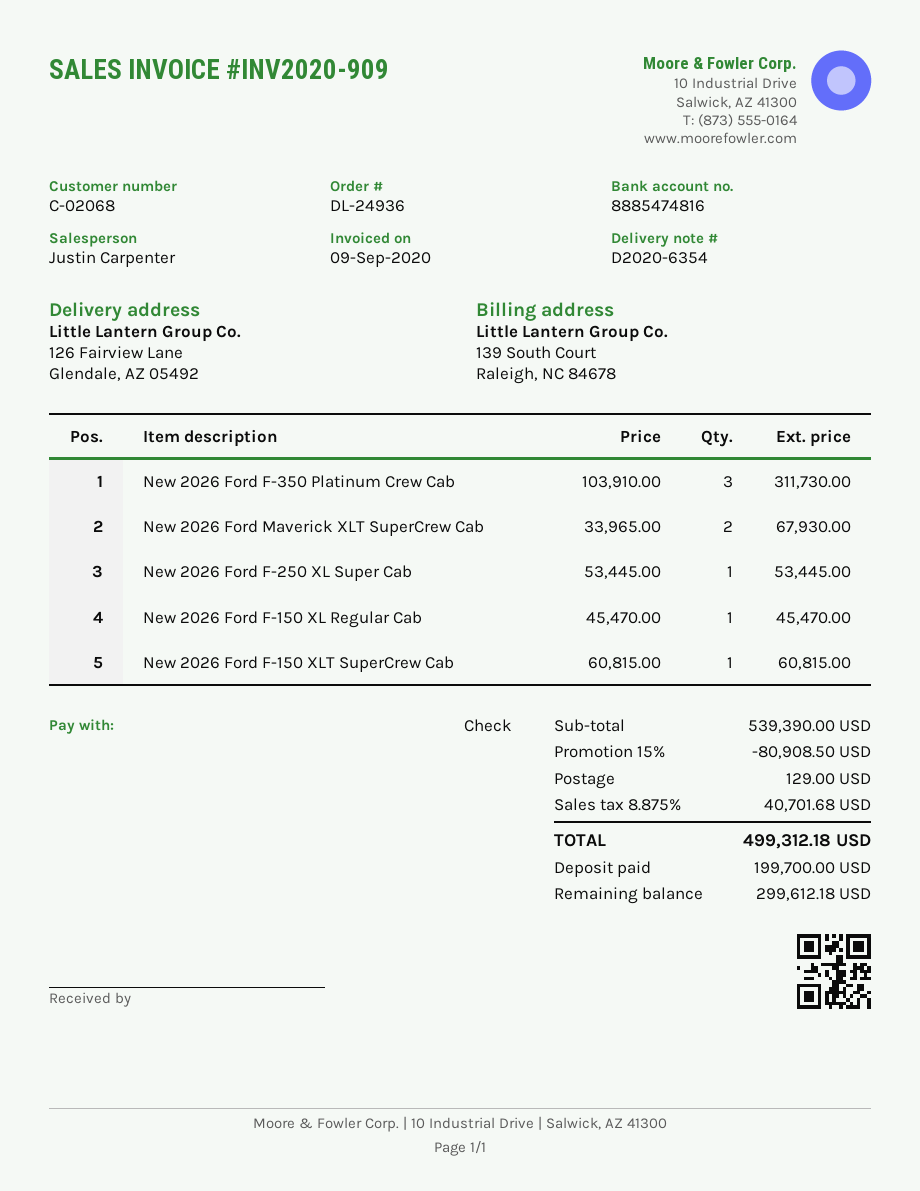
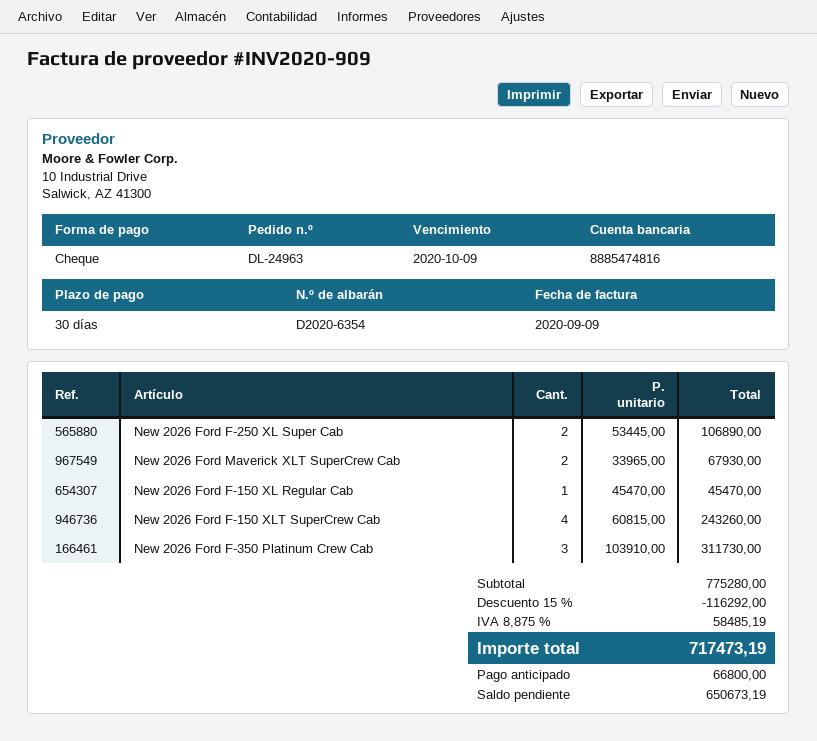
order number: DL-24936 -> DL-24963
New 2026 Ford F-250 XL Super Cab: 1 x 53445.00 = 53445.00 -> 2 x 53445.00 = 106890.00
New 2026 Ford F-150 XLT SuperCrew Cab: 1 x 60815.00 = 60815.00 -> 4 x 60815.00 = 243260.00
subtotal: 539390.00 -> 775280.00
discount: 15% = 80908.50 -> 15% = 116292.00
shipping: 129.00 -> none
tax: 8.875% = 40701.68 -> 8.875% = 58485.19
total: 499312.18 -> 717473.19
deposit: 199700.00 -> 66800.00
balance: 299612.18 -> 650673.19

